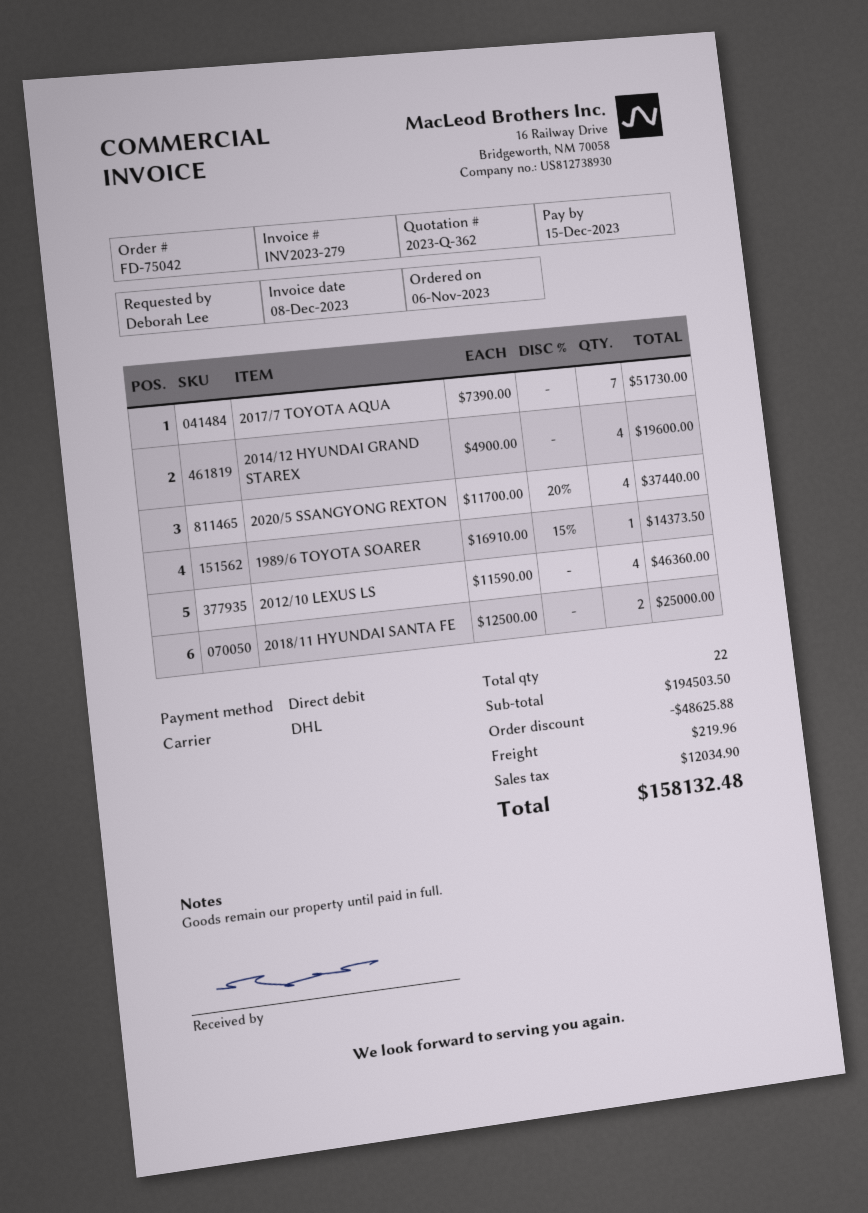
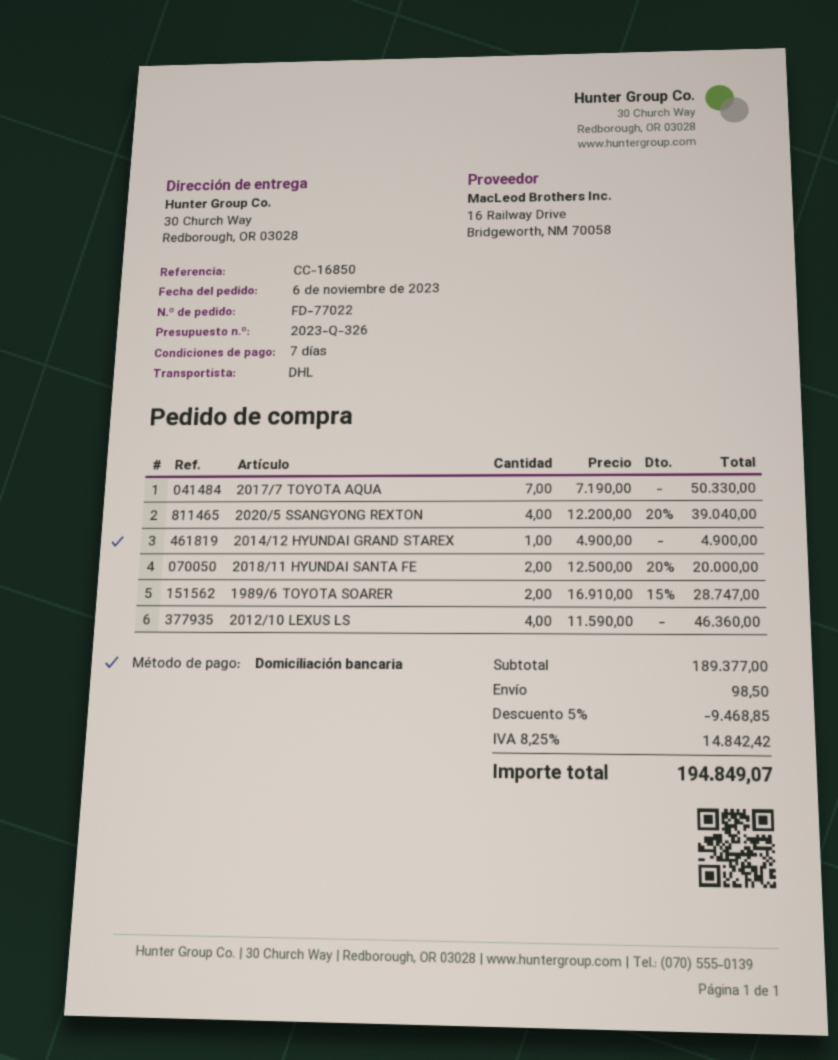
quote number: 2023-Q-362 -> 2023-Q-326
order number: FD-75042 -> FD-77022
2017/7 TOYOTA AQUA: 7 x 7390.00 = 51730.00 -> 7 x 7190.00 = 50330.00
2014/12 HYUNDAI GRAND STAREX: 4 x 4900.00 = 19600.00 -> 1 x 4900.00 = 4900.00
2020/5 SSANGYONG REXTON: 4 x 11700.00 - 20% = 37440.00 -> 4 x 12200.00 - 20% = 39040.00
1989/6 TOYOTA SOARER: 1 x 16910.00 - 15% = 14373.50 -> 2 x 16910.00 - 15% = 28747.00
2018/11 HYUNDAI SANTA FE: 2 x 12500.00 = 25000.00 -> 2 x 12500.00 - 20% = 20000.00
subtotal: 194503.50 -> 189377.00
discount: 48625.88 -> 9468.85
shipping: 219.96 -> 98.50
tax: 12034.90 -> 14842.42
total: 158132.48 -> 194849.07

